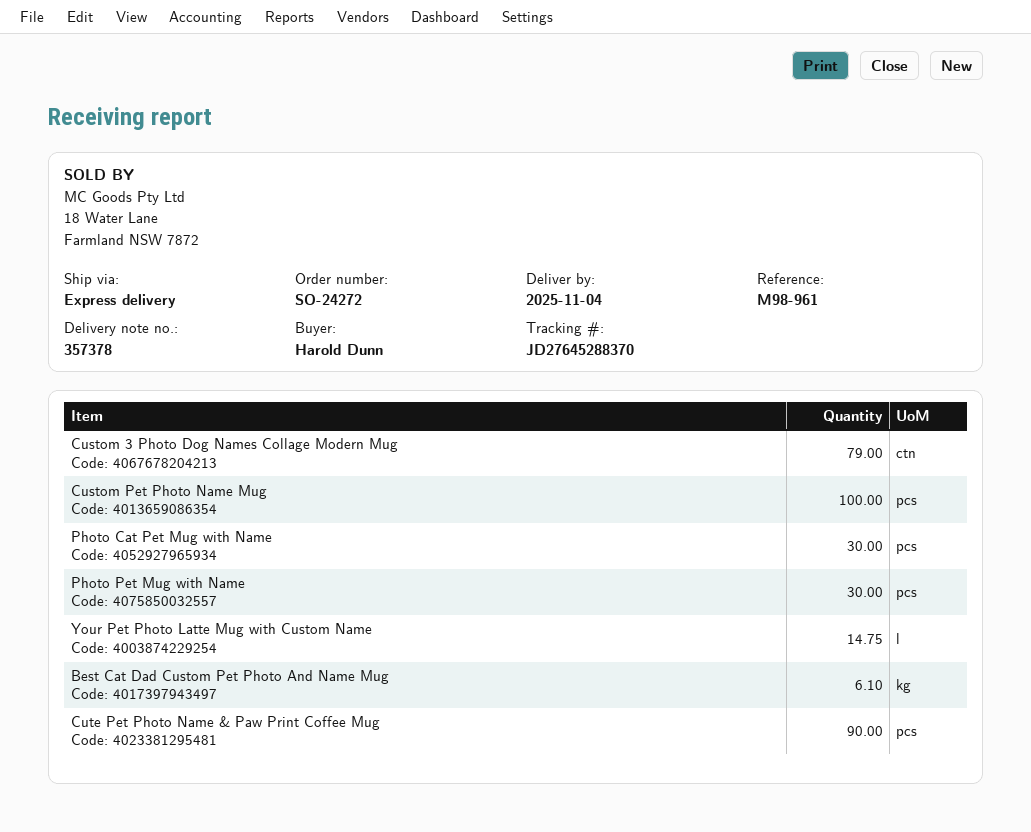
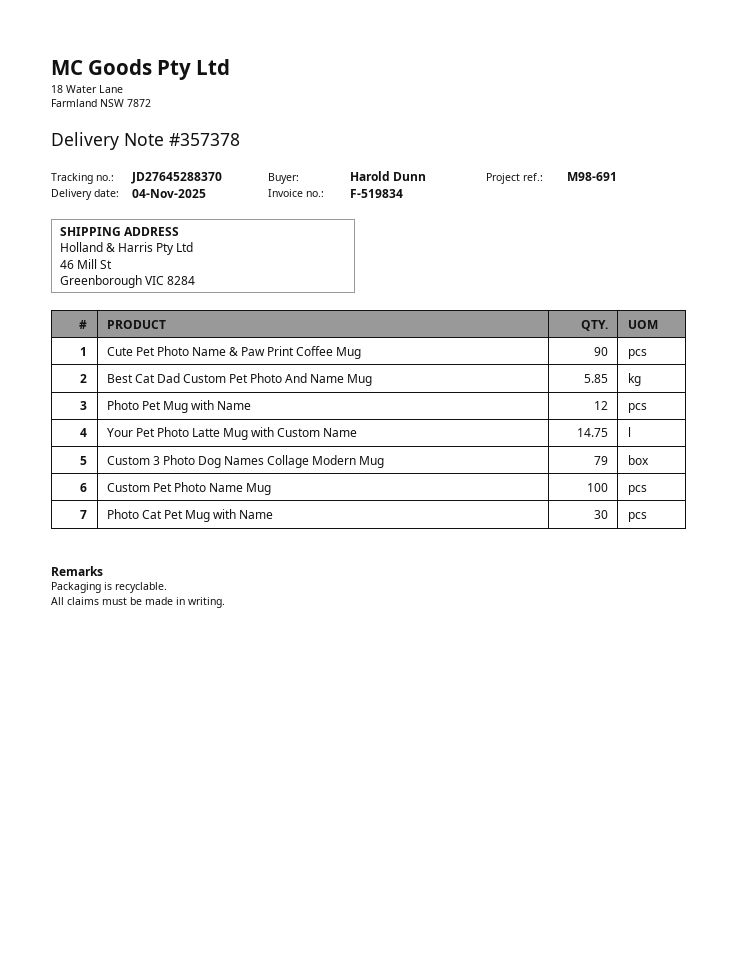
reference: M98-961 -> M98-691
Photo Pet Mug with Name: 30 -> 12
Best Cat Dad Custom Pet Photo And Name Mug: 6.1 -> 5.85

